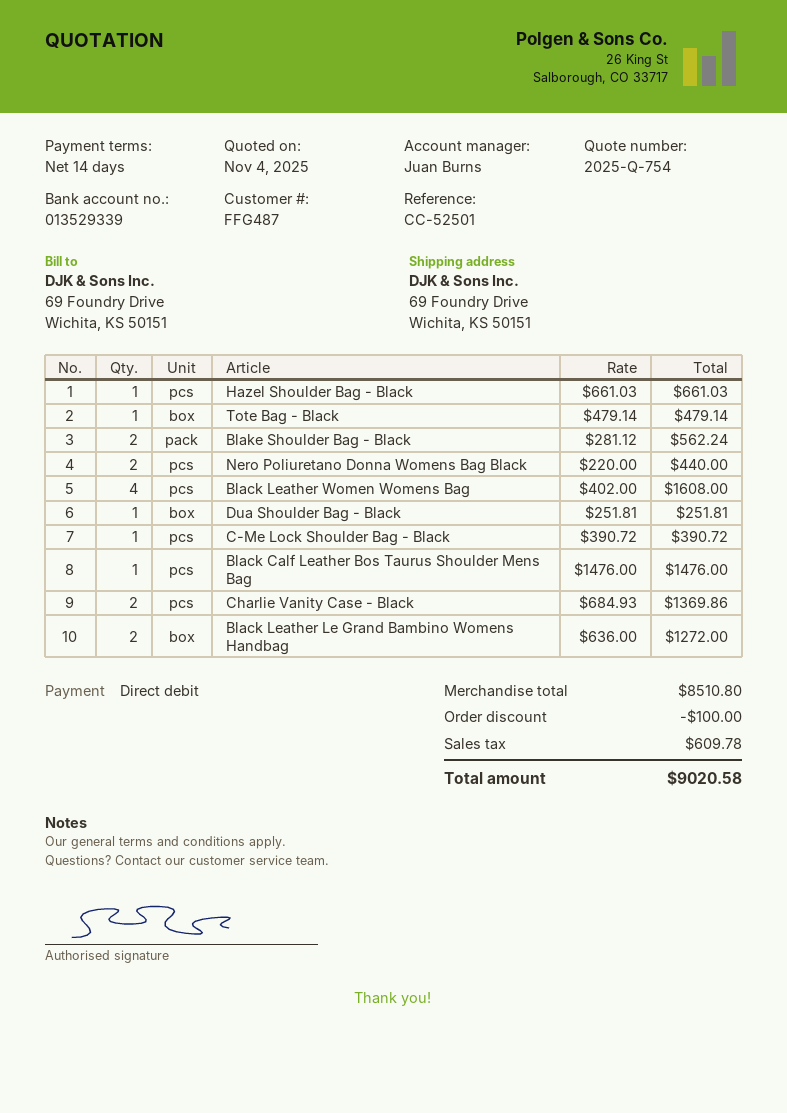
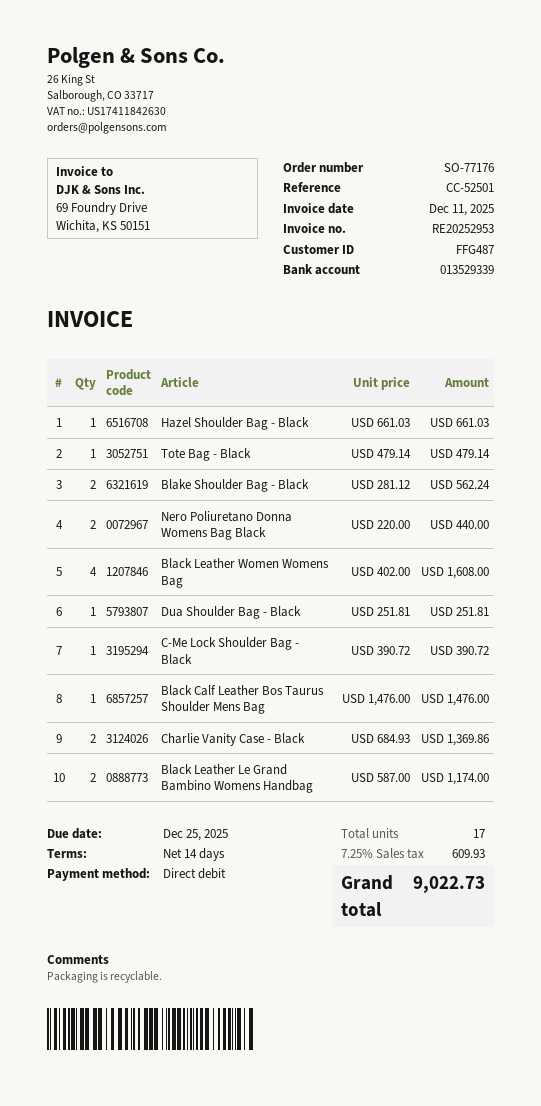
Black Leather Le Grand Bambino Womens Handbag: 2 x 636.00 = 1272.00 -> 2 x 587.00 = 1174.00
discount: 100.00 -> none
tax: 609.78 -> 609.93
total: 9020.58 -> 9022.73

